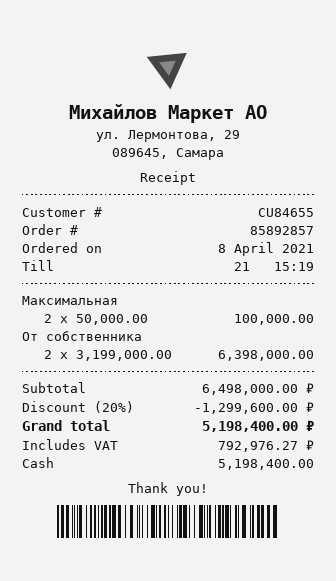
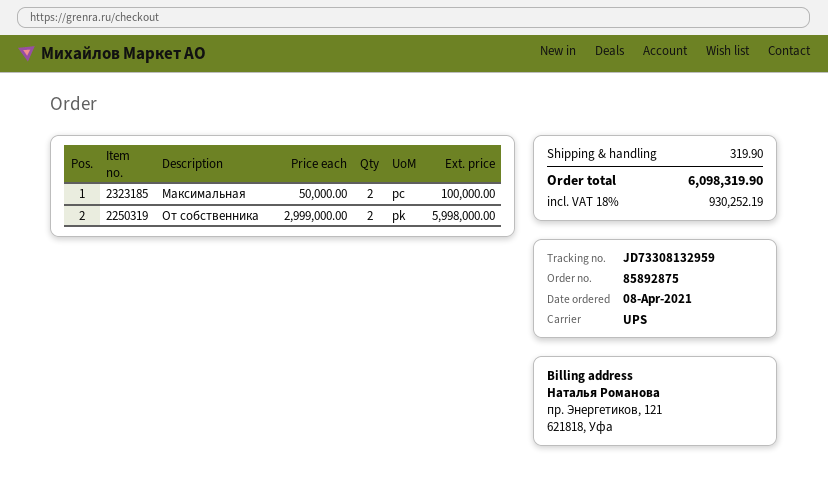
order number: 85892857 -> 85892875
От собственника: 2 x 3199000.00 = 6398000.00 -> 2 x 2999000.00 = 5998000.00
discount: 20% = 1299600.00 -> none
shipping: none -> 319.90
tax: 792976.27 -> 930252.19
total: 5198400.00 -> 6098319.90

